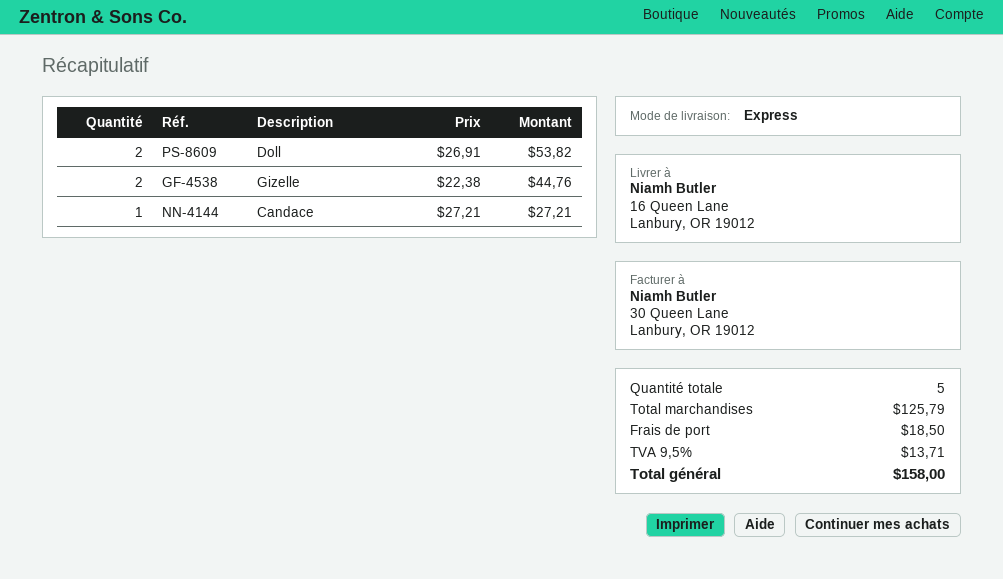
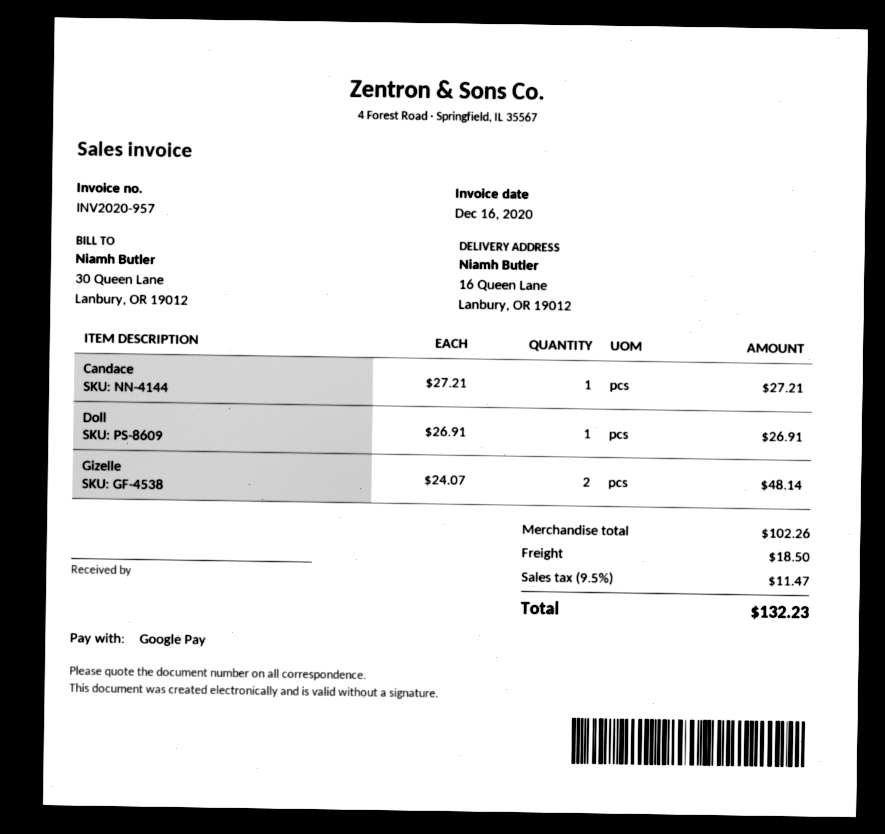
Doll: 2 x 26.91 = 53.82 -> 1 x 26.91 = 26.91
Gizelle: 2 x 22.38 = 44.76 -> 2 x 24.07 = 48.14
subtotal: 125.79 -> 102.26
tax: 9.5% = 13.71 -> 9.5% = 11.47
total: 158.00 -> 132.23

